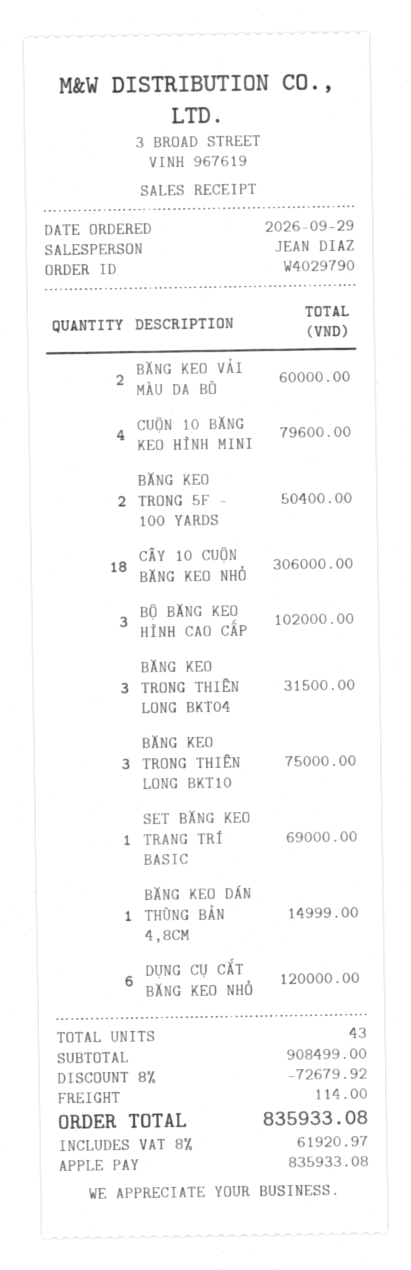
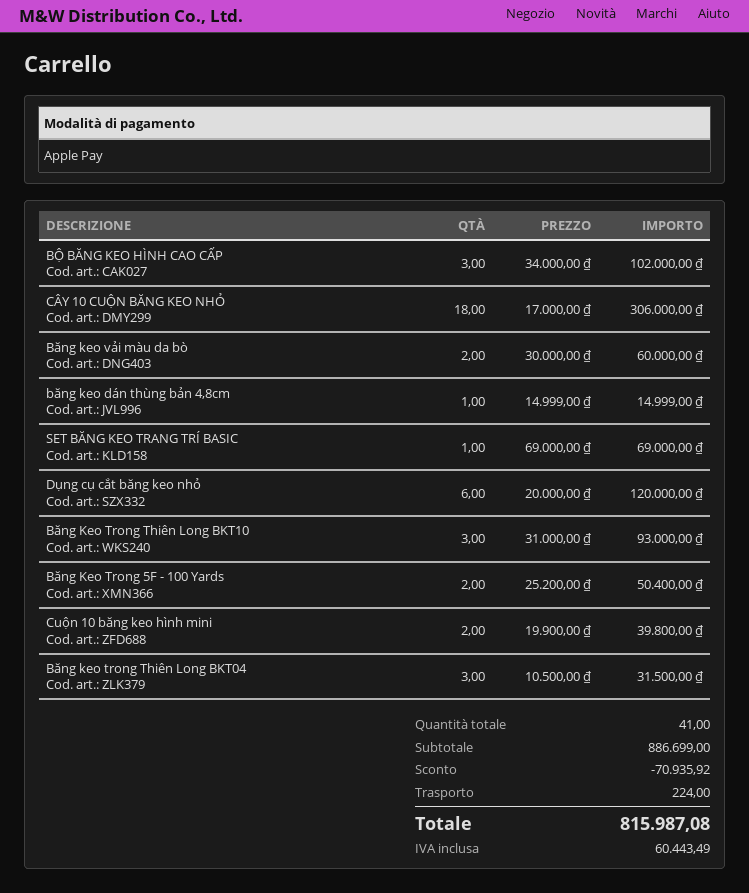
CUỘN 10 BĂNG KEO HÌNH MINI: 4 for 79600.00 -> 2 for 39800.00
BĂNG KEO TRONG THIÊN LONG BKT10: 3 for 75000.00 -> 3 for 93000.00
total quantity: 43 -> 41
subtotal: 908499.00 -> 886699.00
discount: 72679.92 -> 70935.92
shipping: 114.00 -> 224.00
tax: 61920.97 -> 60443.49
total: 835933.08 -> 815987.08

